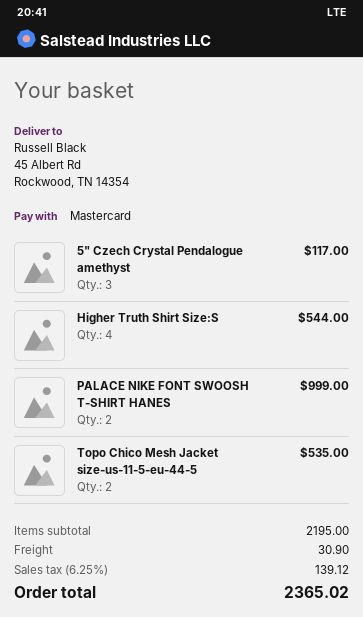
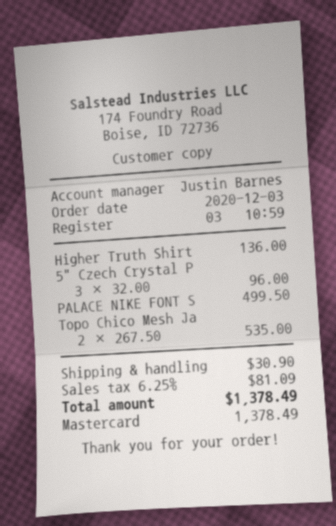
5" Czech Crystal Pendalogue amethyst: 3 for 117.00 -> 3 for 96.00
Higher Truth Shirt Size:S: 4 for 544.00 -> 1 for 136.00
PALACE NIKE FONT SWOOSH T-SHIRT HANES: 2 for 999.00 -> 1 for 499.50
tax: 6.25% = 139.12 -> 6.25% = 81.09
total: 2365.02 -> 1378.49

